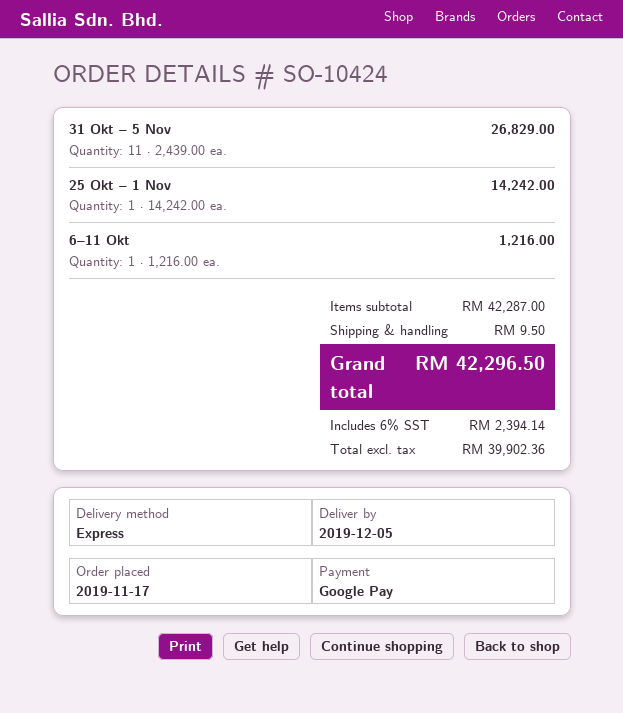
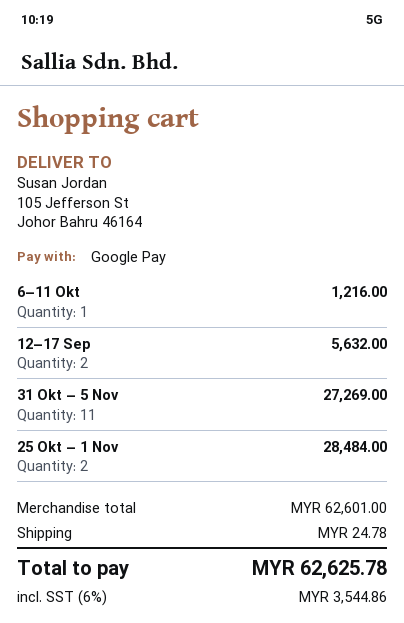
31 Okt – 5 Nov: 11 for 26829.00 -> 11 for 27269.00
25 Okt – 1 Nov: 1 for 14242.00 -> 2 for 28484.00
12–17 Sep: none -> 2 for 5632.00
subtotal: 42287.00 -> 62601.00
shipping: 9.50 -> 24.78
tax: 6% = 2394.14 -> 6% = 3544.86
total: 42296.50 -> 62625.78

